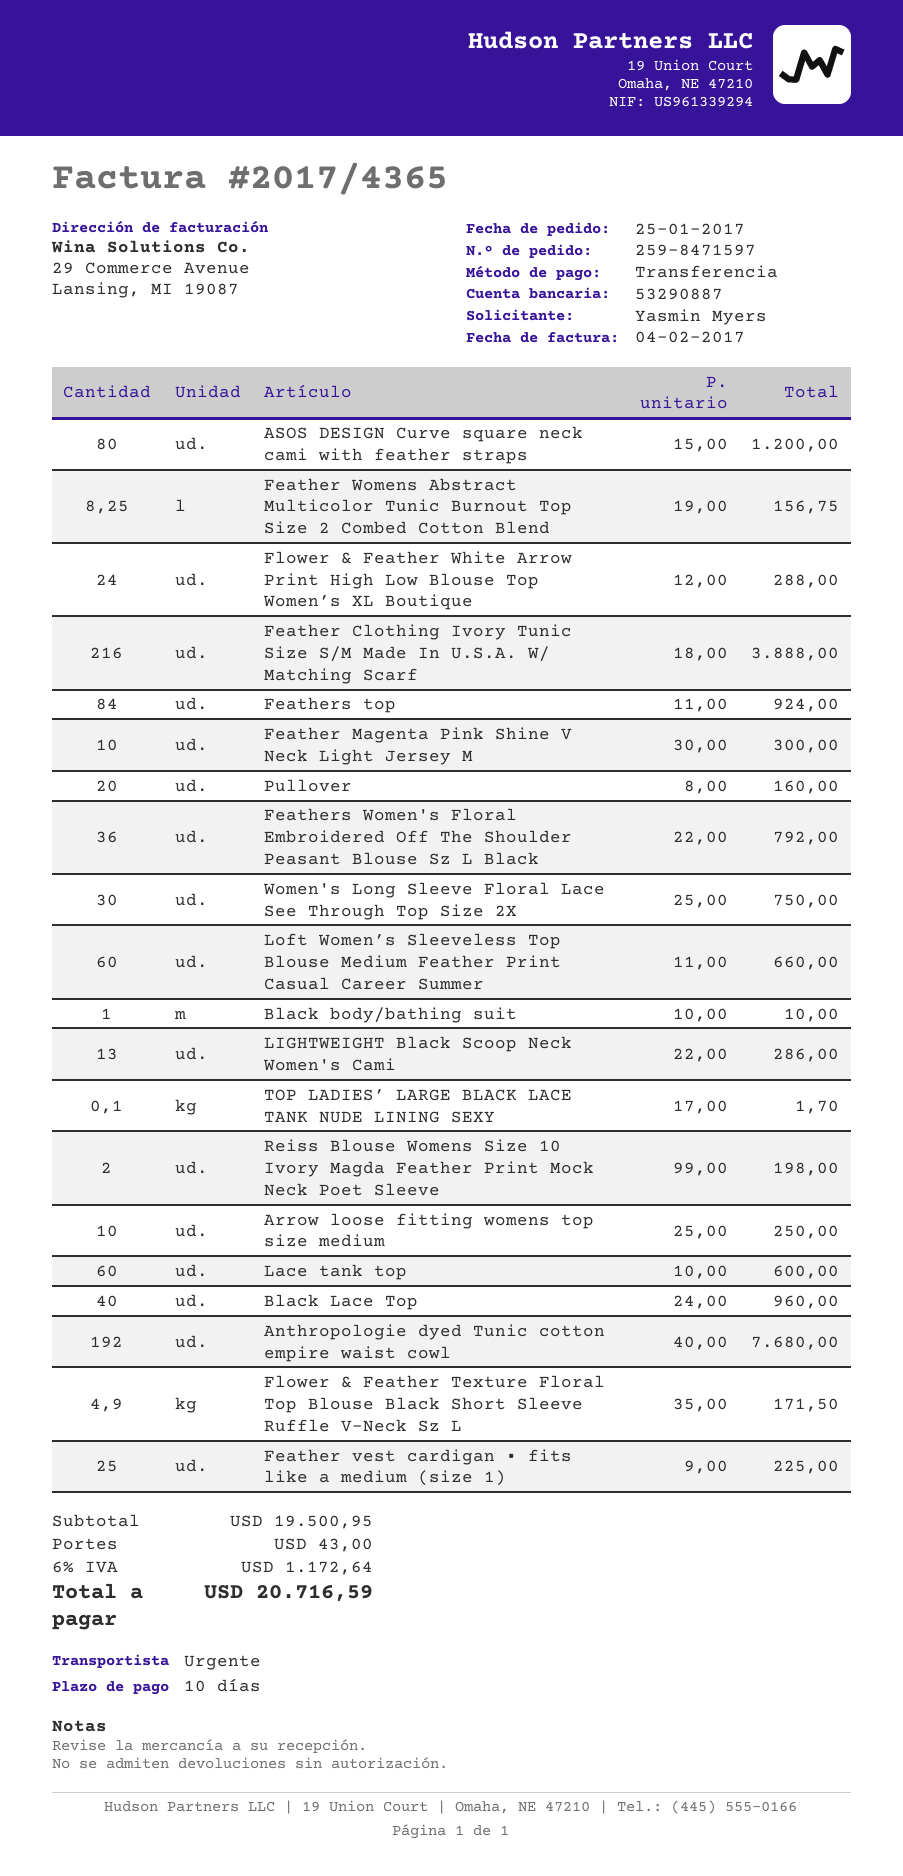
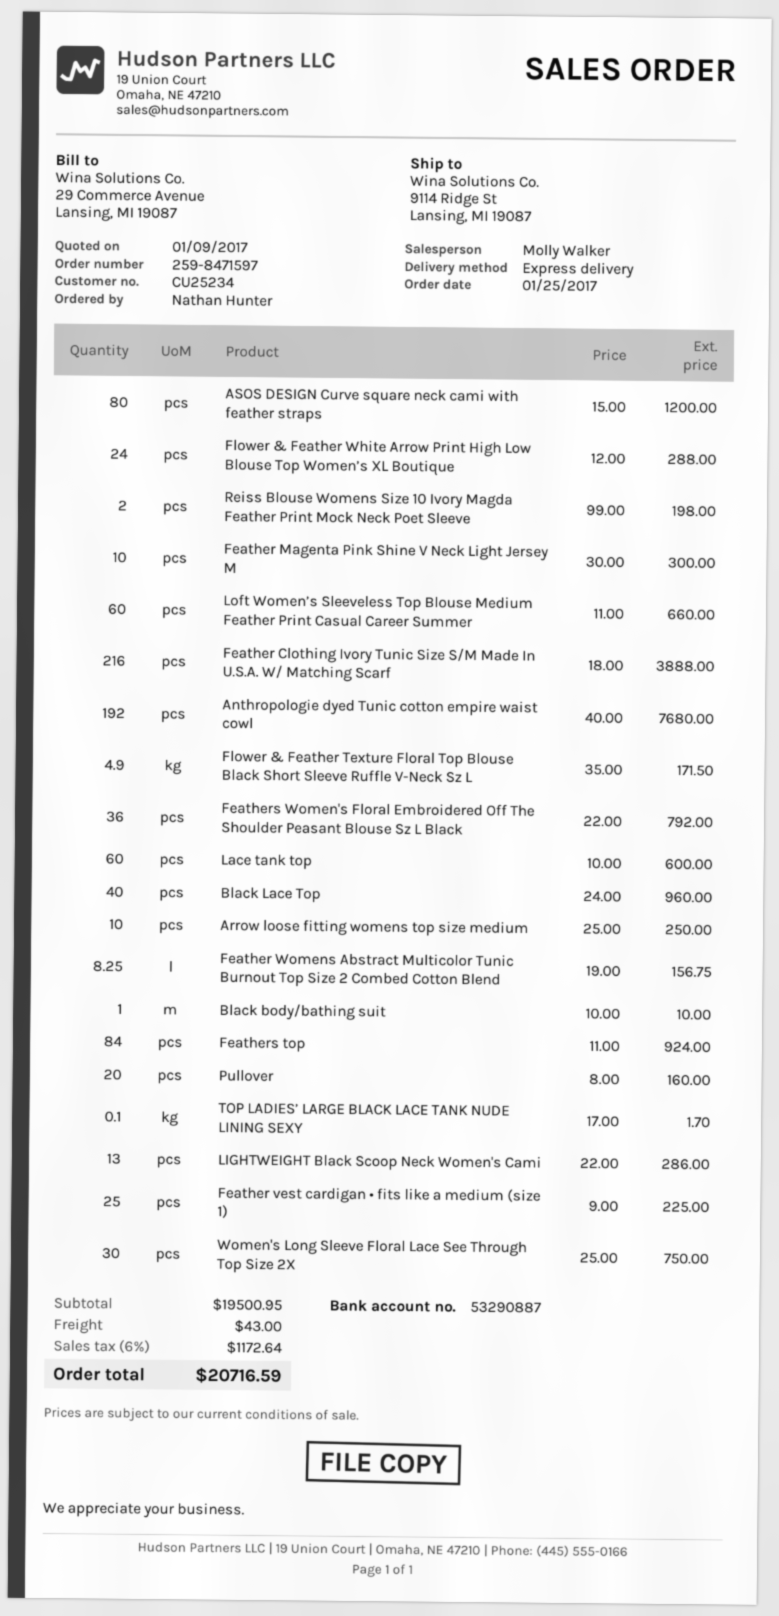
ordered by: Yasmin Myers -> Nathan Hunter

